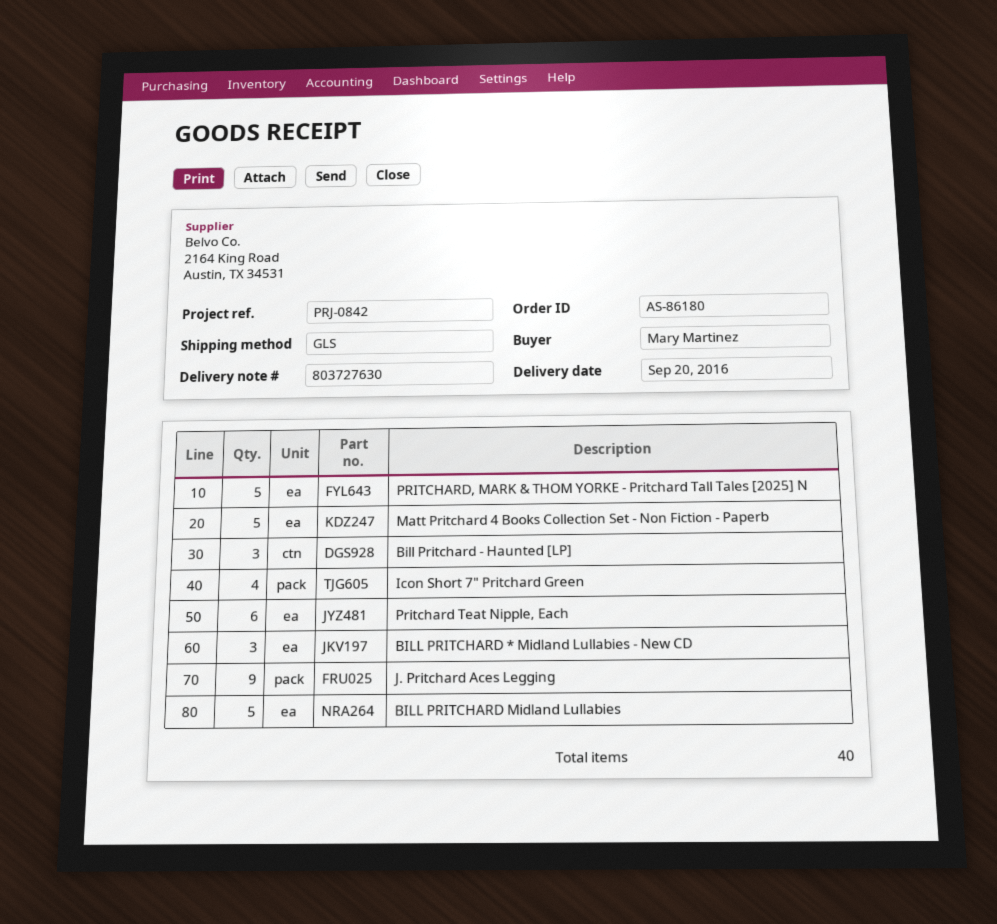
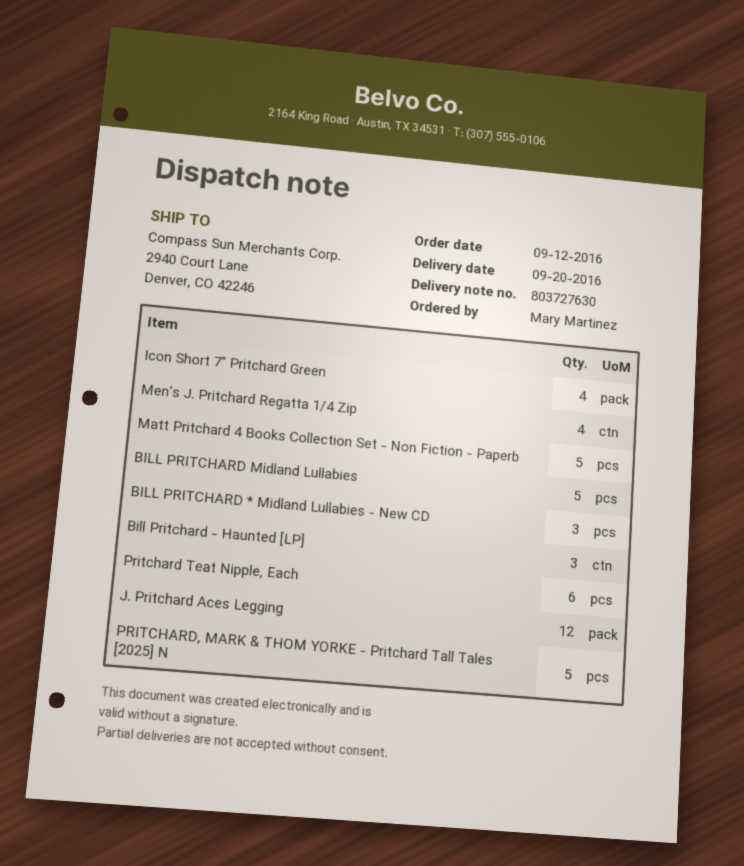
J. Pritchard Aces Legging: 9 -> 12
Men's J. Pritchard Regatta 1/4 Zip: none -> 4

